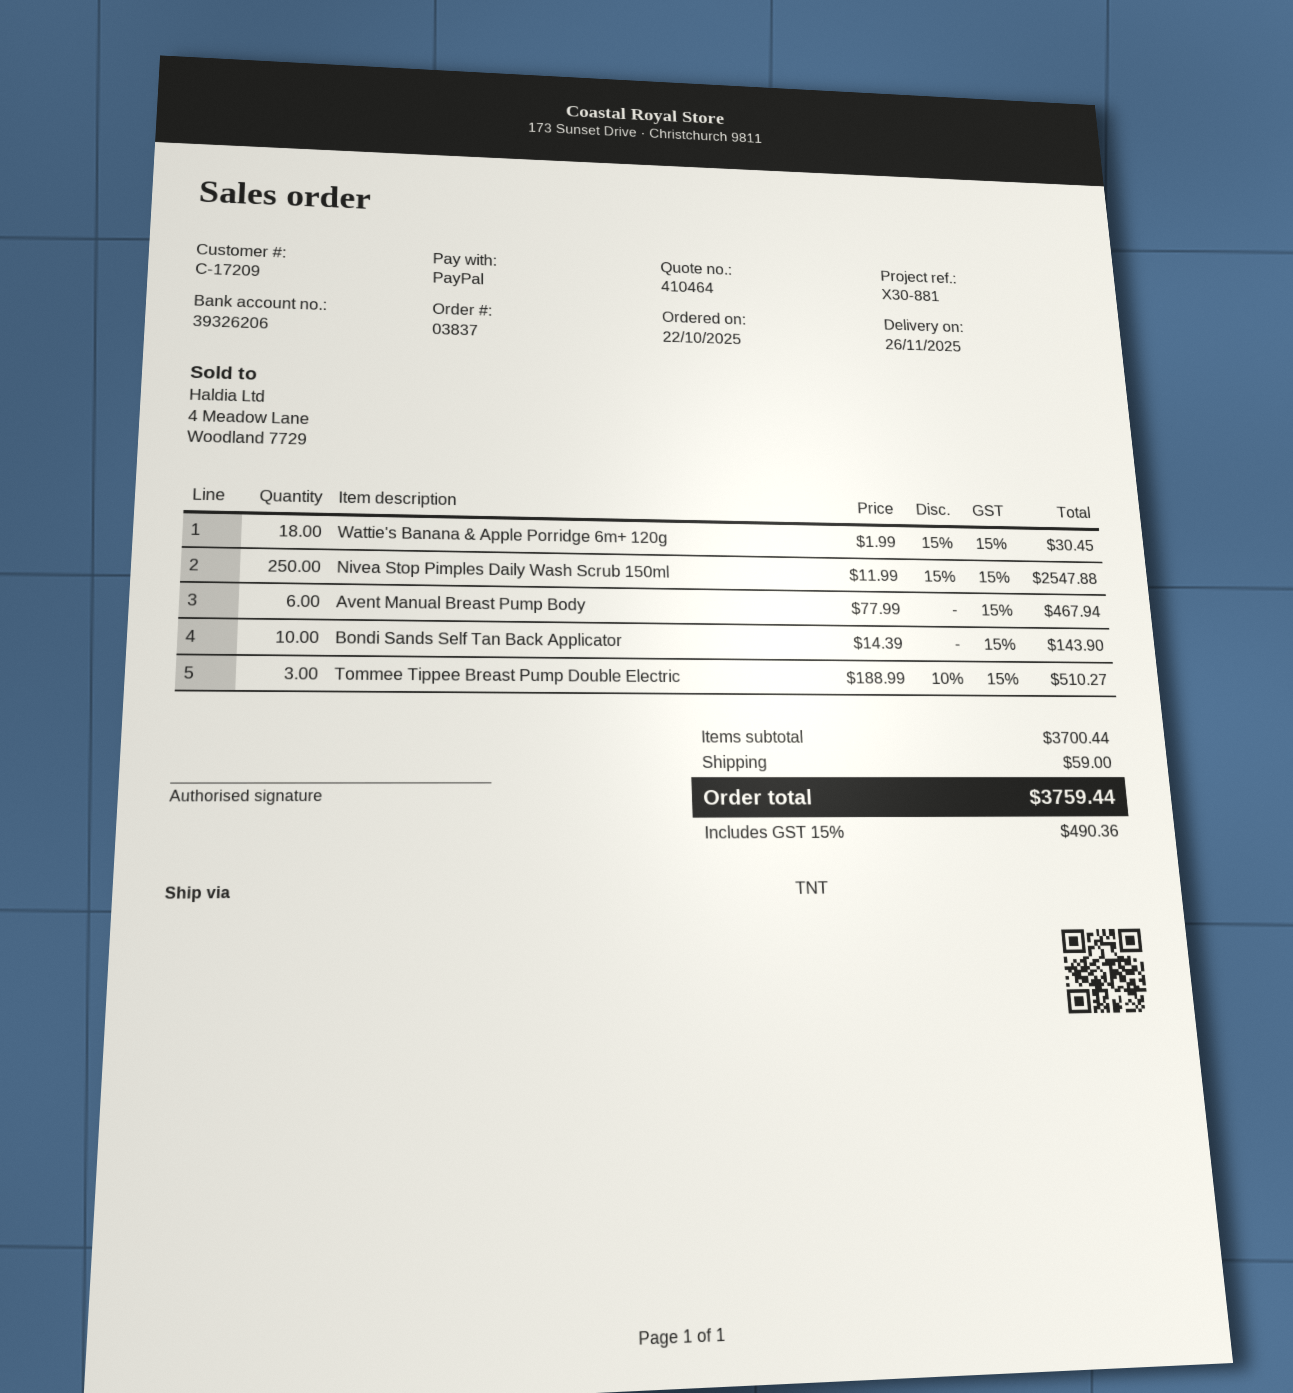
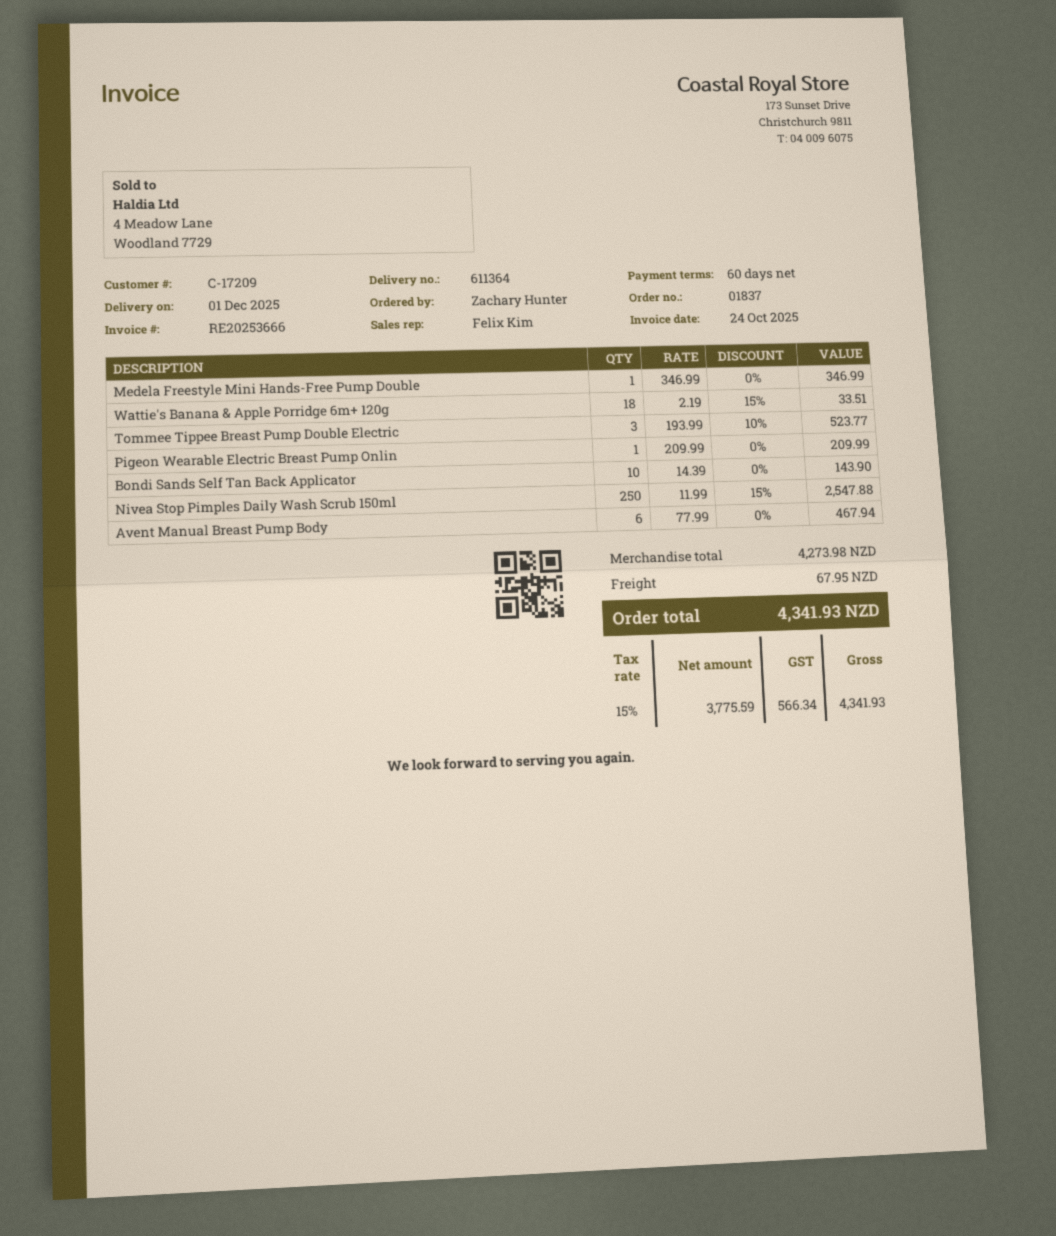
order number: 03837 -> 01837
delivery date: 2025-11-26 -> 2025-12-01
Wattie's Banana & Apple Porridge 6m+ 120g: 18 x 1.99 - 15% = 30.45 -> 18 x 2.19 - 15% = 33.51
Tommee Tippee Breast Pump Double Electric: 3 x 188.99 - 10% = 510.27 -> 3 x 193.99 - 10% = 523.77
Medela Freestyle Mini Hands-Free Pump Double: none -> 1 x 346.99 = 346.99
Pigeon Wearable Electric Breast Pump Onlin: none -> 1 x 209.99 = 209.99
subtotal: 3700.44 -> 4273.98
shipping: 59.00 -> 67.95
tax: 15% = 490.36 -> 15% = 566.34
total: 3759.44 -> 4341.93

